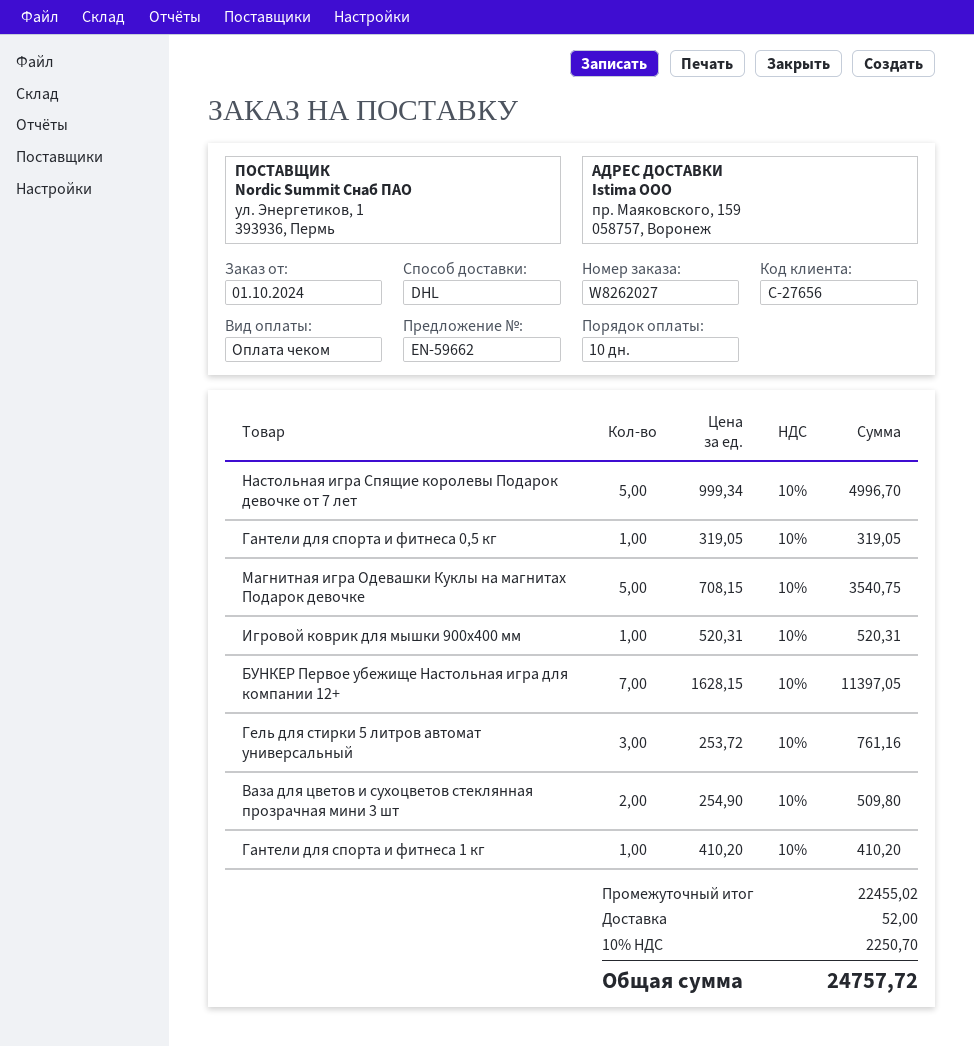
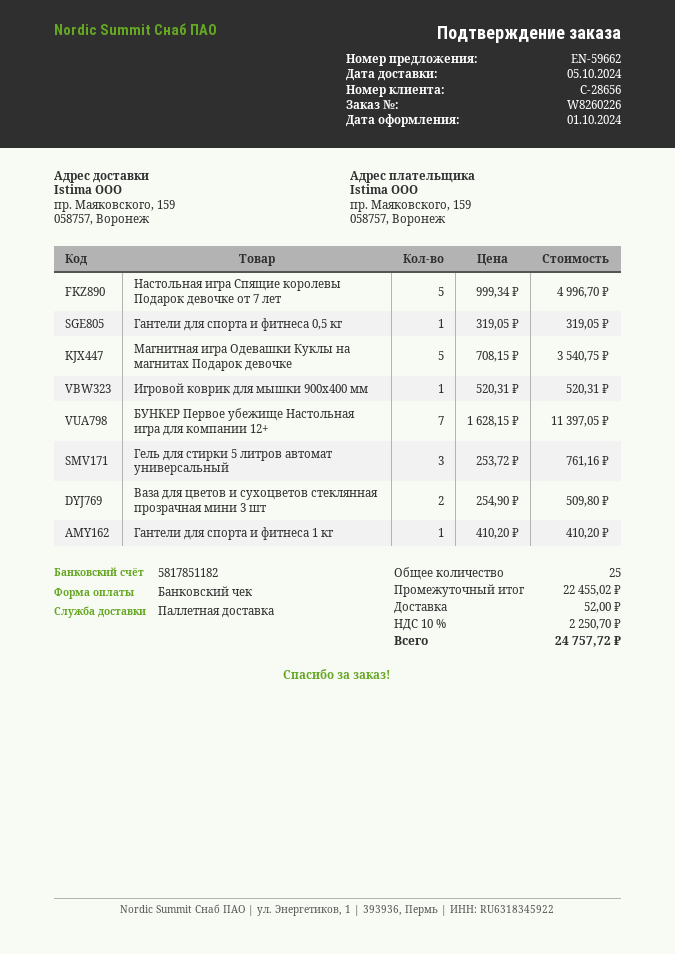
order number: W8262027 -> W8260226
customer number: C-27656 -> C-28656
shipping method: DHL -> pallet freight

